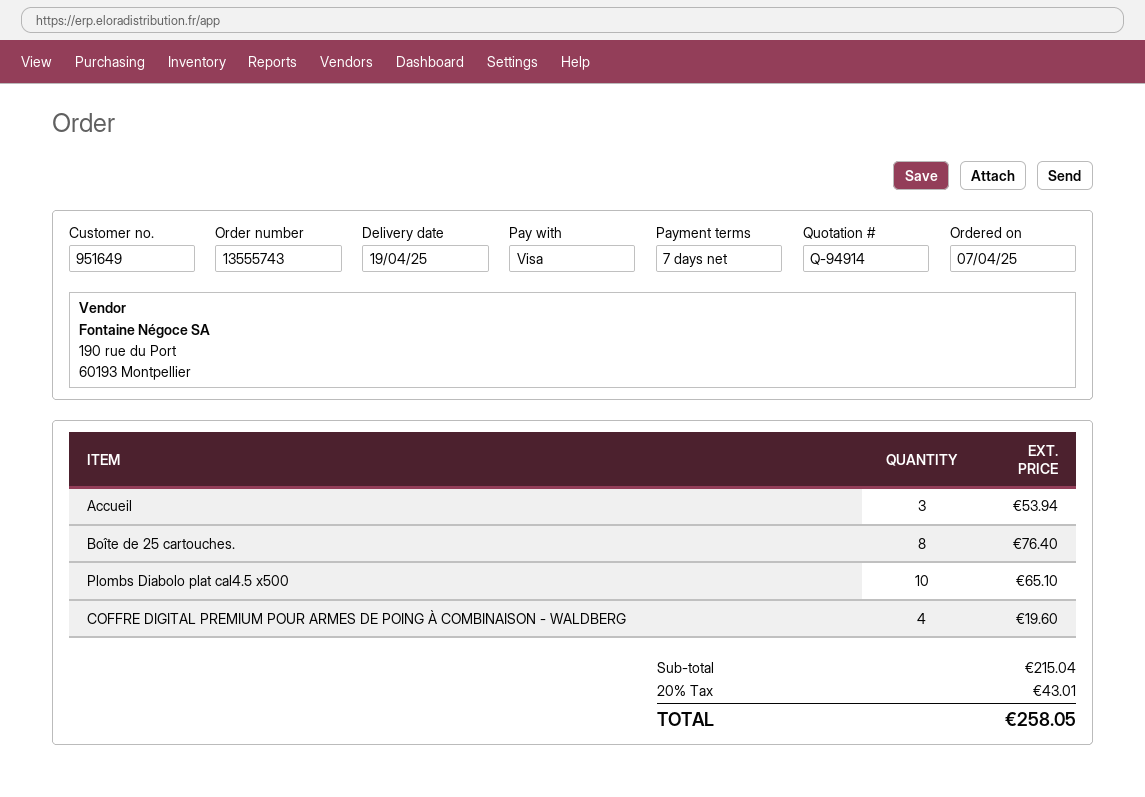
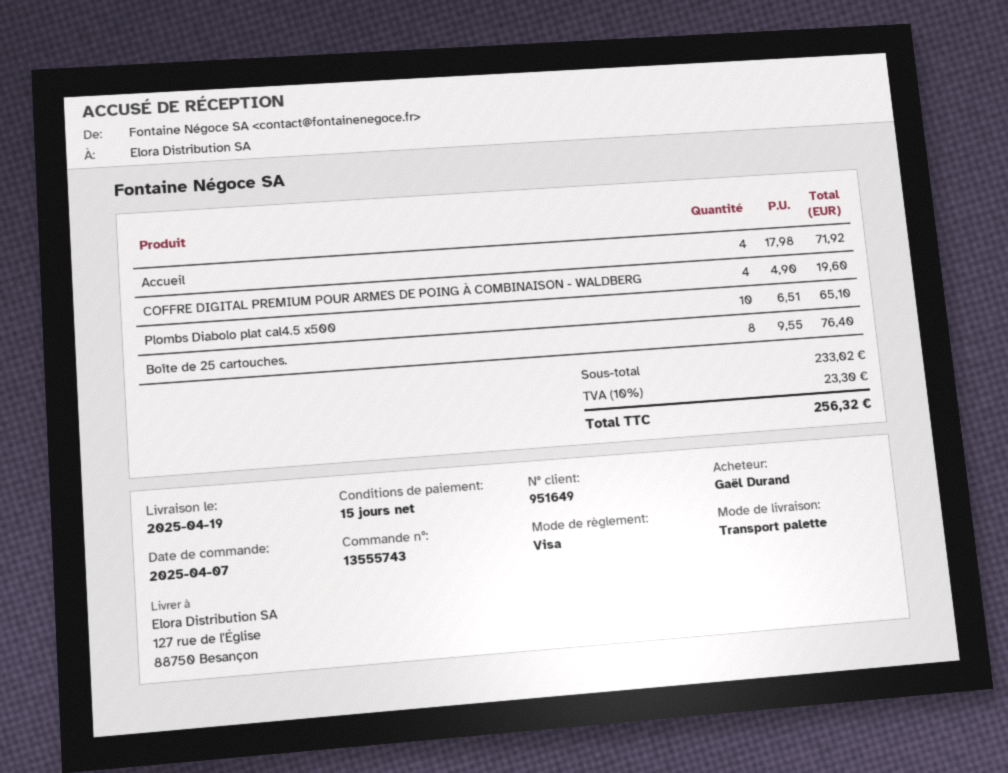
payment terms: 7 days -> 15 days
Accueil: 3 for 53.94 -> 4 for 71.92
subtotal: 215.04 -> 233.02
tax: 20% = 43.01 -> 10% = 23.30
total: 258.05 -> 256.32

